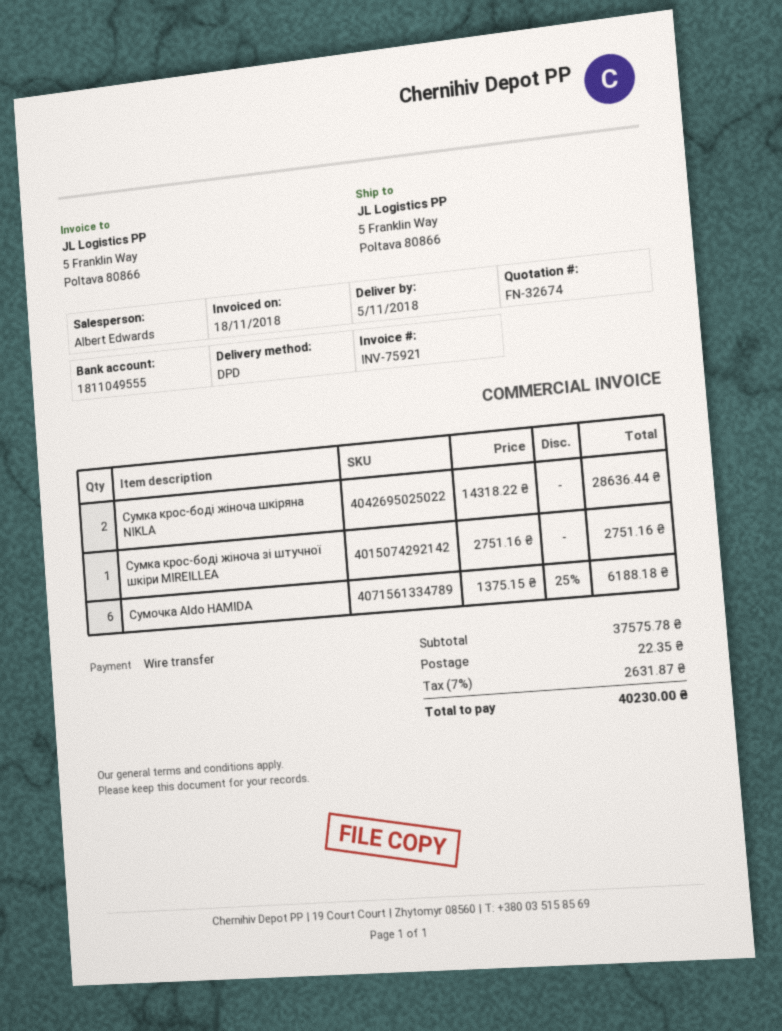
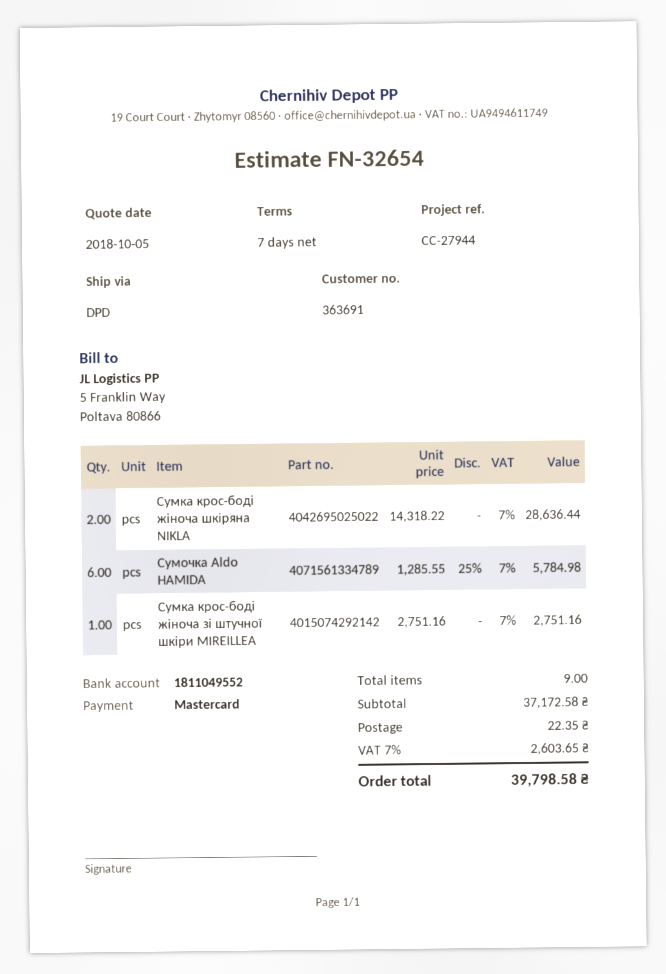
quote number: FN-32674 -> FN-32654
payment method: bank transfer -> Mastercard
bank account: 1811049555 -> 1811049552
Сумочка Aldo HAMIDA: 6 x 1375.15 - 25% = 6188.18 -> 6 x 1285.55 - 25% = 5784.98
subtotal: 37575.78 -> 37172.58
tax: 7% = 2631.87 -> 7% = 2603.65
total: 40230.00 -> 39798.58

